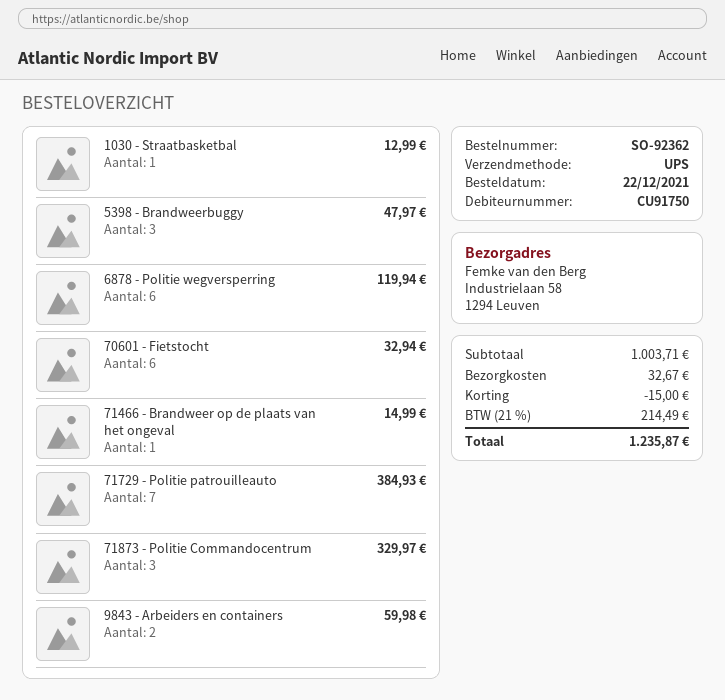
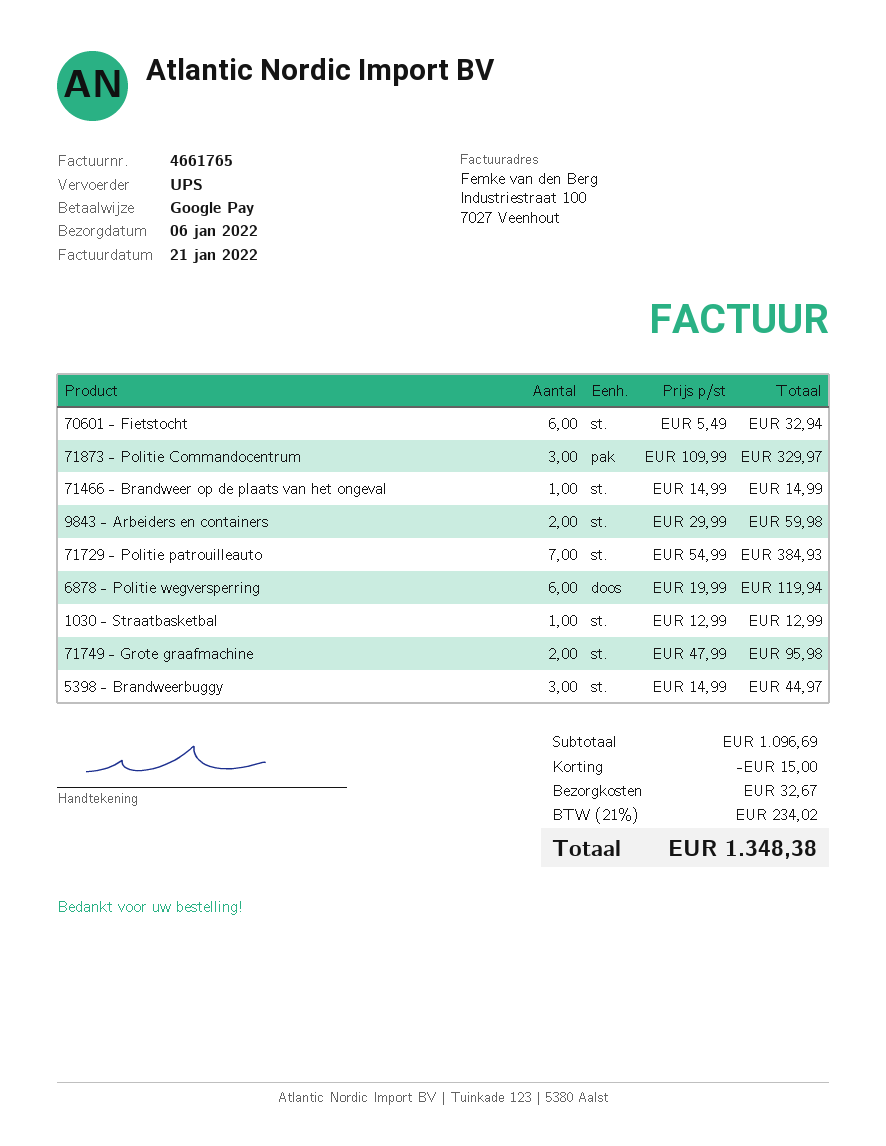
5398 - Brandweerbuggy: 3 for 47.97 -> 3 for 44.97
71749 - Grote graafmachine: none -> 2 for 95.98
subtotal: 1003.71 -> 1096.69
tax: 21% = 214.49 -> 21% = 234.02
total: 1235.87 -> 1348.38

